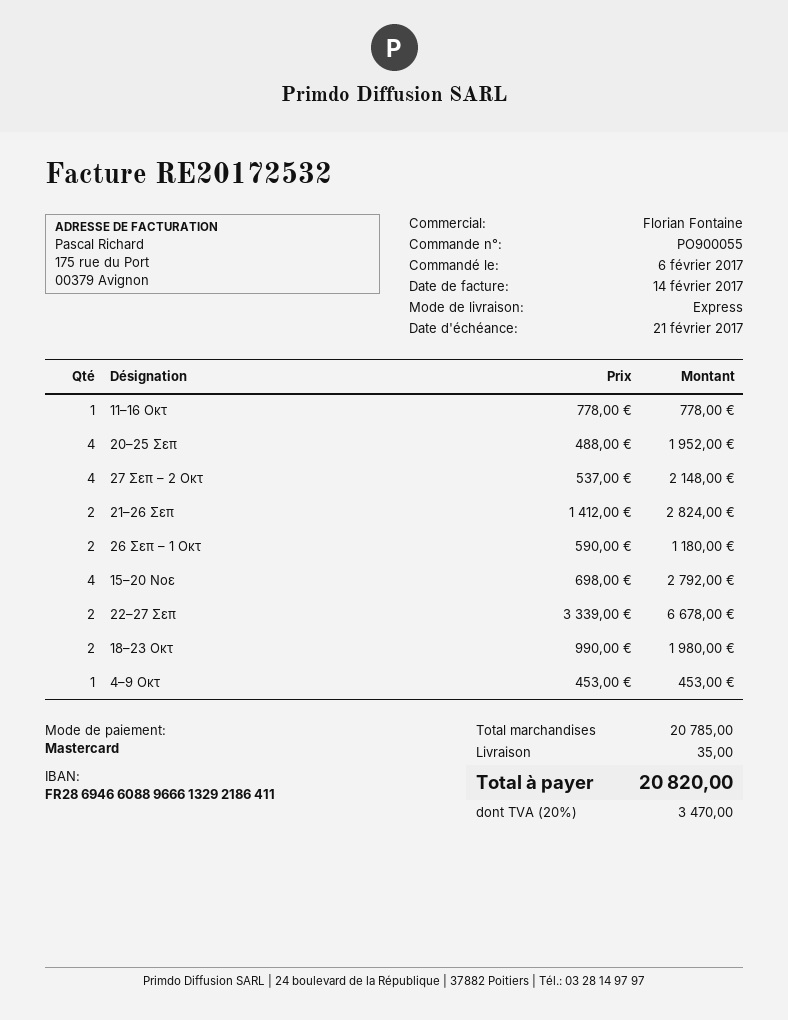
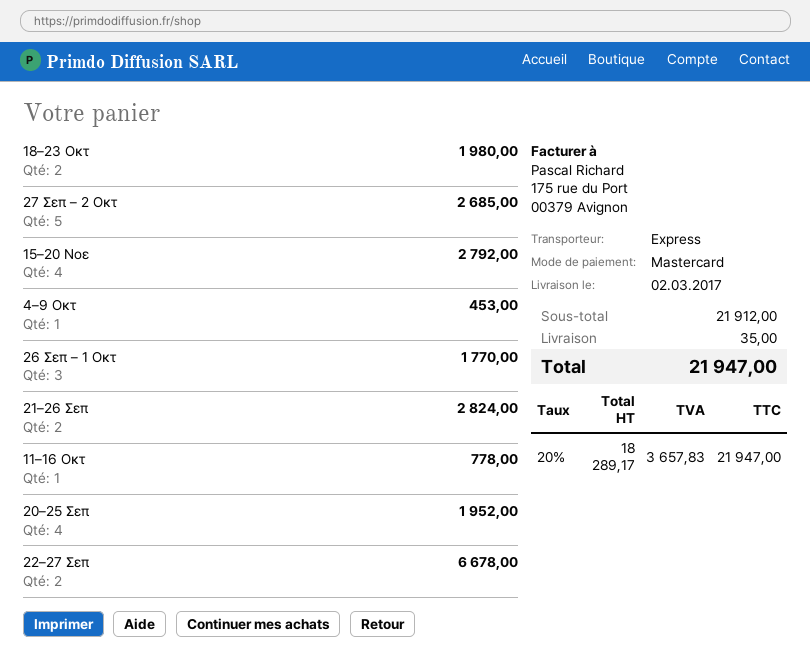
27 Σεπ – 2 Οκτ: 4 for 2148.00 -> 5 for 2685.00
26 Σεπ – 1 Οκτ: 2 for 1180.00 -> 3 for 1770.00
subtotal: 20785.00 -> 21912.00
tax: 20% = 3470.00 -> 20% = 3657.83
total: 20820.00 -> 21947.00

